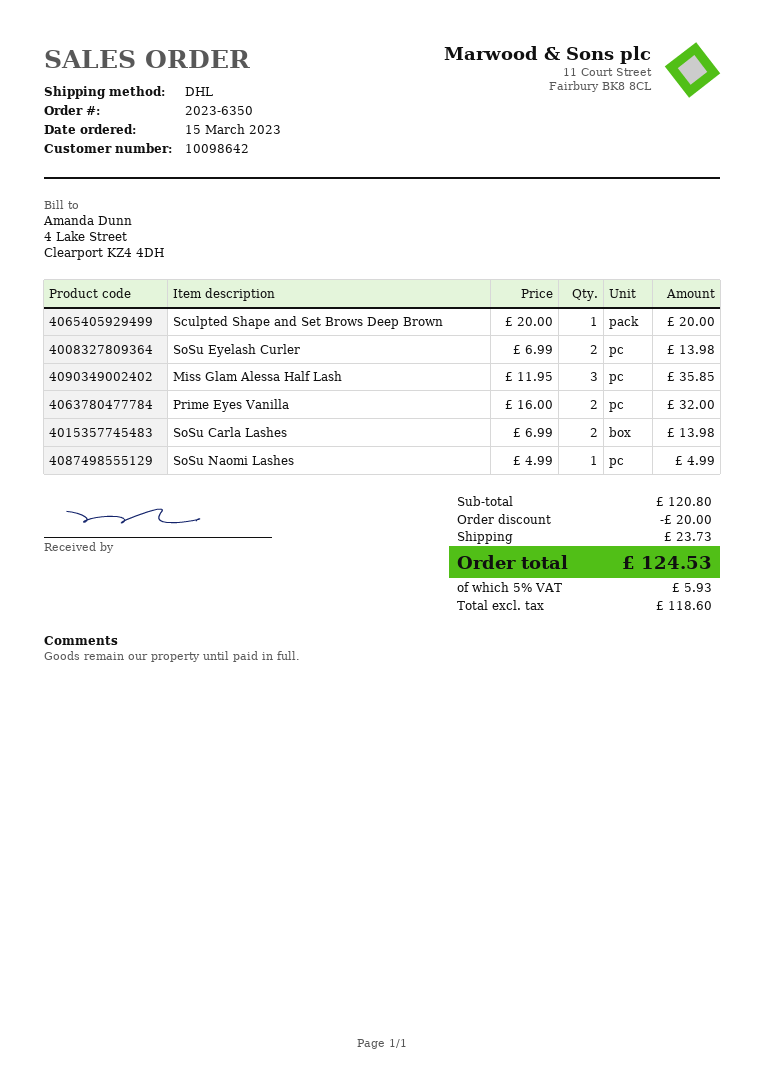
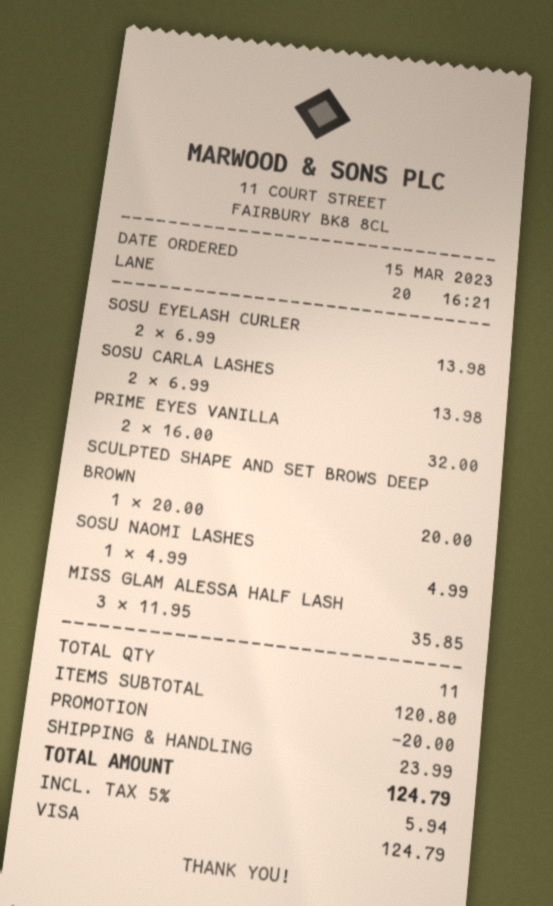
shipping: 23.73 -> 23.99
tax: 5% = 5.93 -> 5% = 5.94
total: 124.53 -> 124.79

